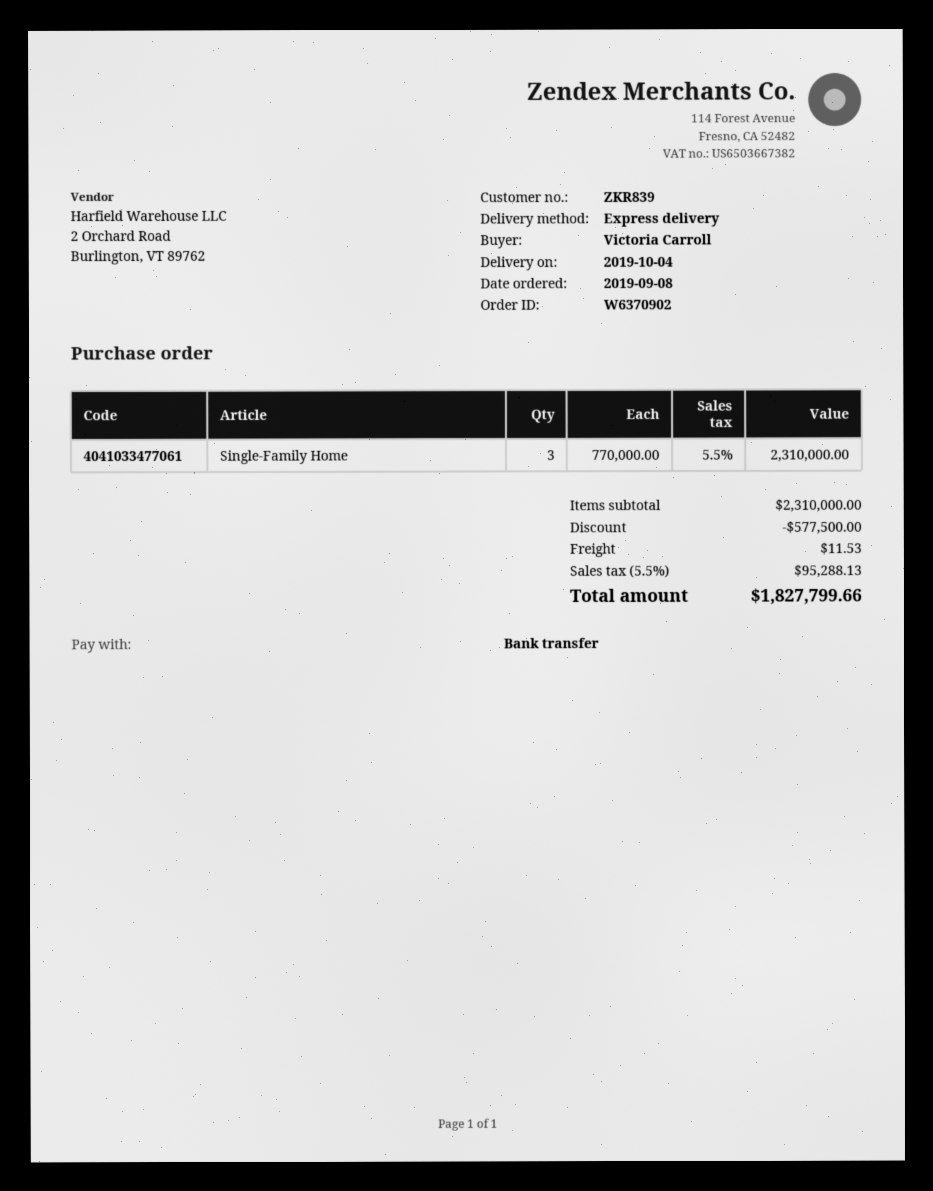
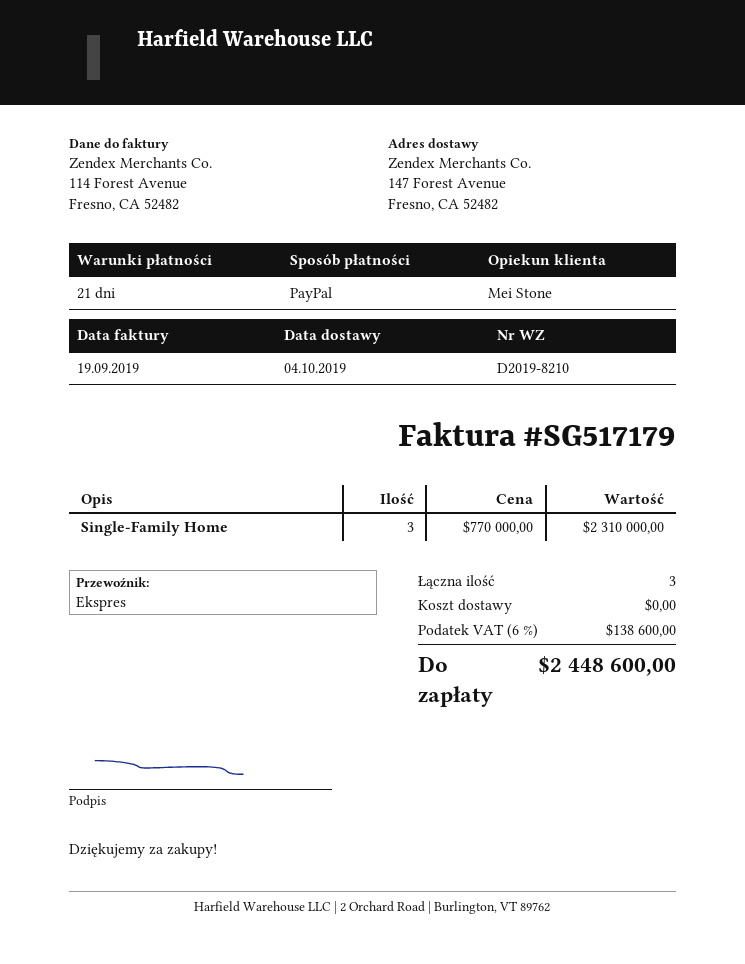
payment method: bank transfer -> PayPal
discount: 577500.00 -> none
shipping: 11.53 -> 0.00
tax: 5.5% = 95288.13 -> 6% = 138600.00
total: 1827799.66 -> 2448600.00

